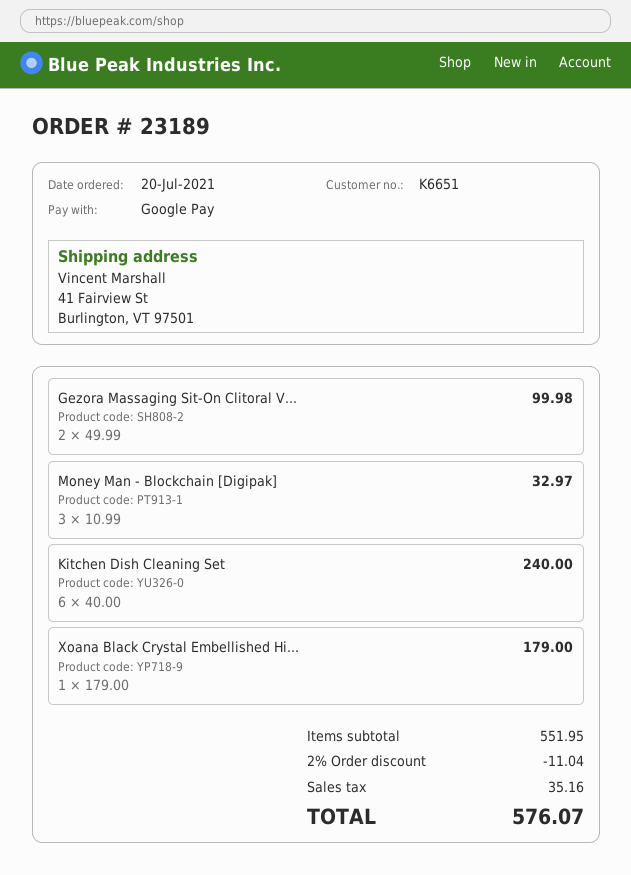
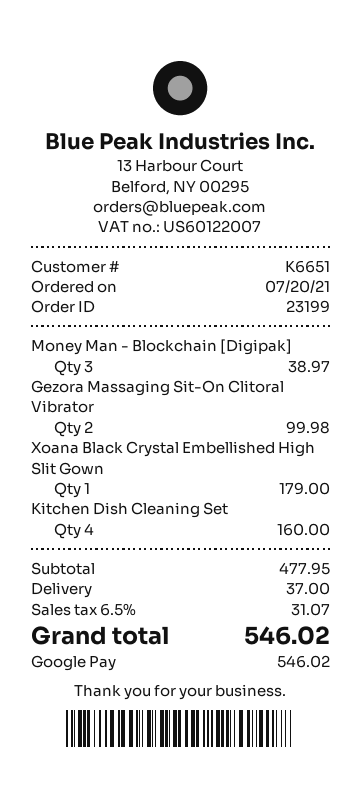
order number: 23189 -> 23199
Money Man - Blockchain [Digipak]: 3 for 32.97 -> 3 for 38.97
Kitchen Dish Cleaning Set: 6 for 240.00 -> 4 for 160.00
subtotal: 551.95 -> 477.95
discount: 2% = 11.04 -> none
shipping: none -> 37.00
tax: 35.16 -> 31.07
total: 576.07 -> 546.02

